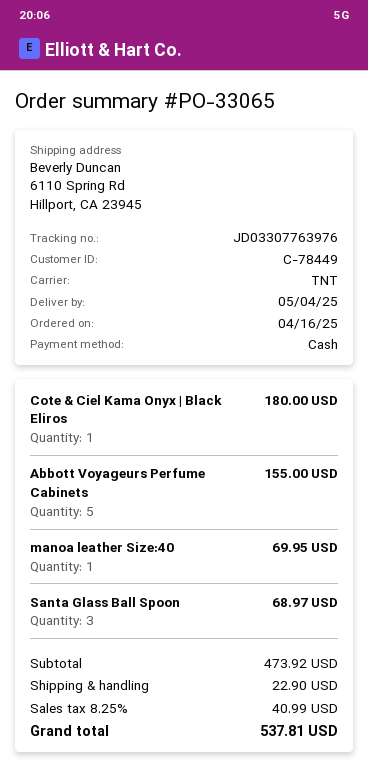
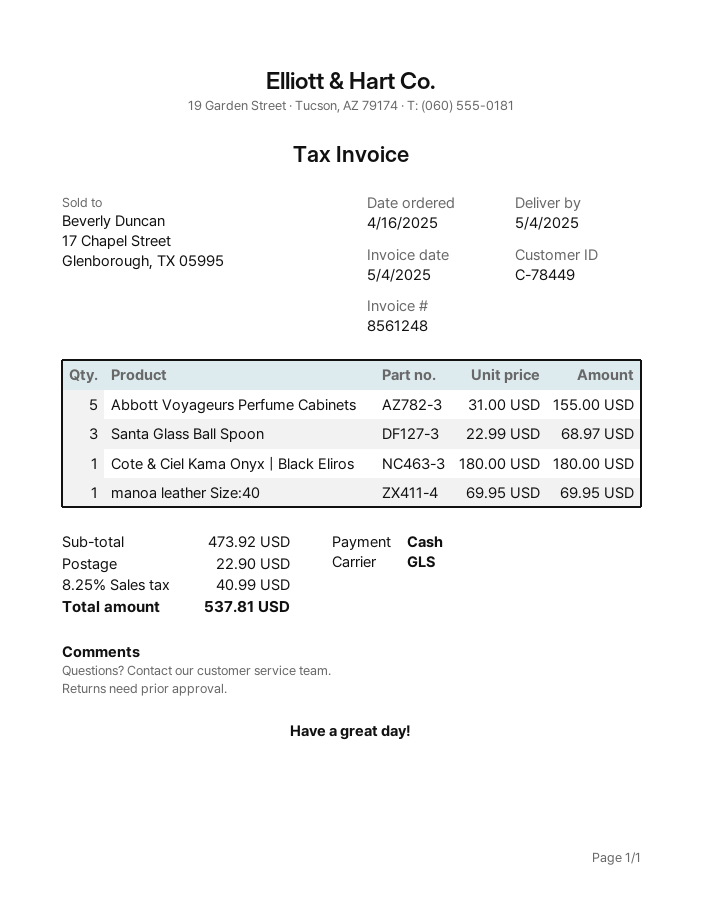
shipping method: TNT -> GLS

